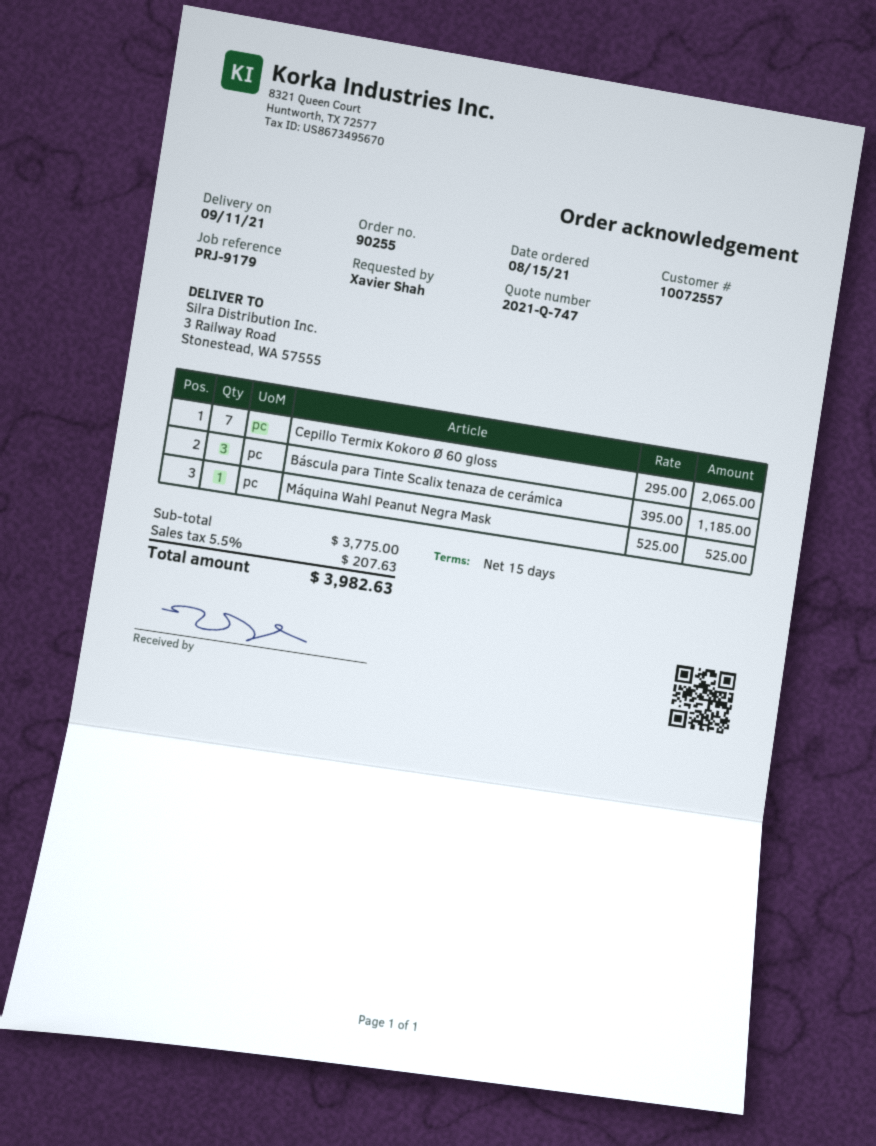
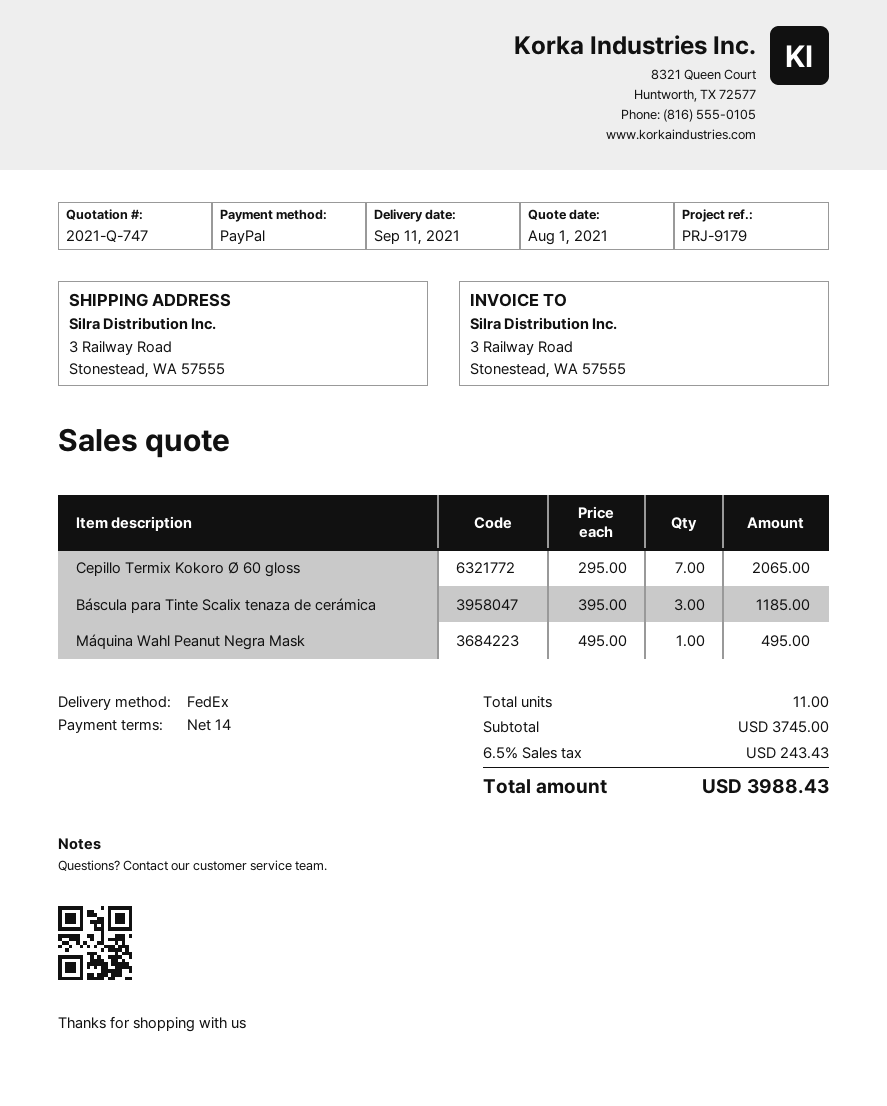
payment terms: 15 days -> 14 days
Máquina Wahl Peanut Negra Mask: 1 x 525.00 = 525.00 -> 1 x 495.00 = 495.00
subtotal: 3775.00 -> 3745.00
tax: 5.5% = 207.63 -> 6.5% = 243.43
total: 3982.63 -> 3988.43

